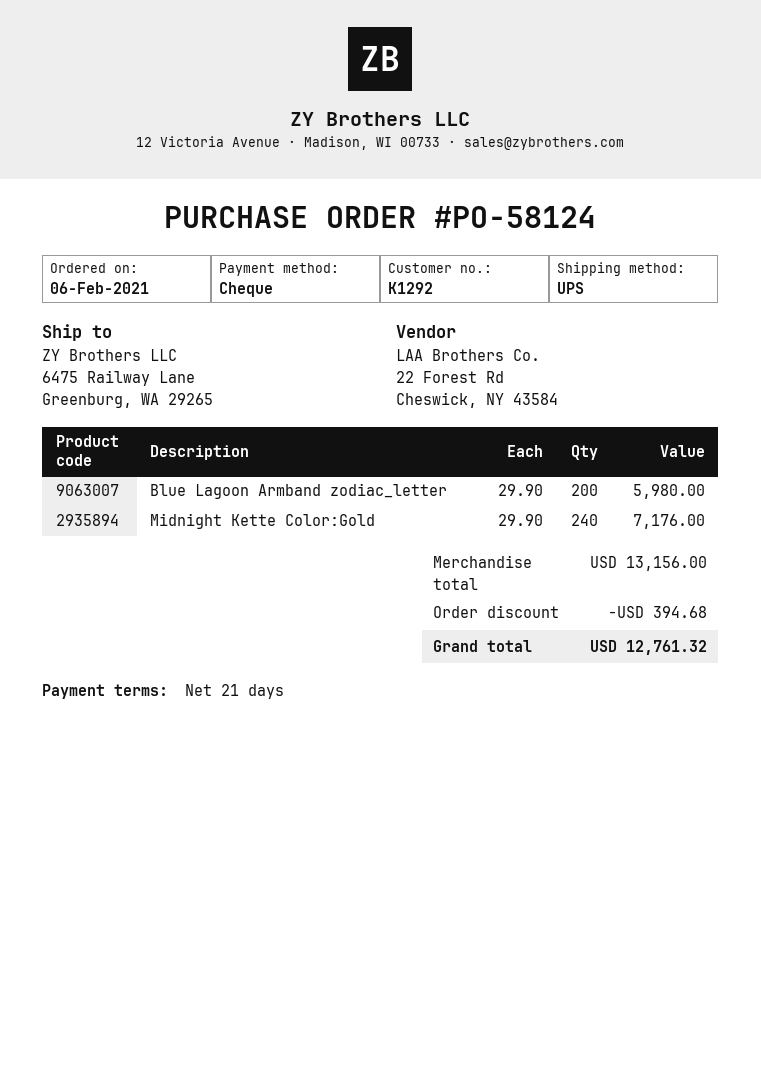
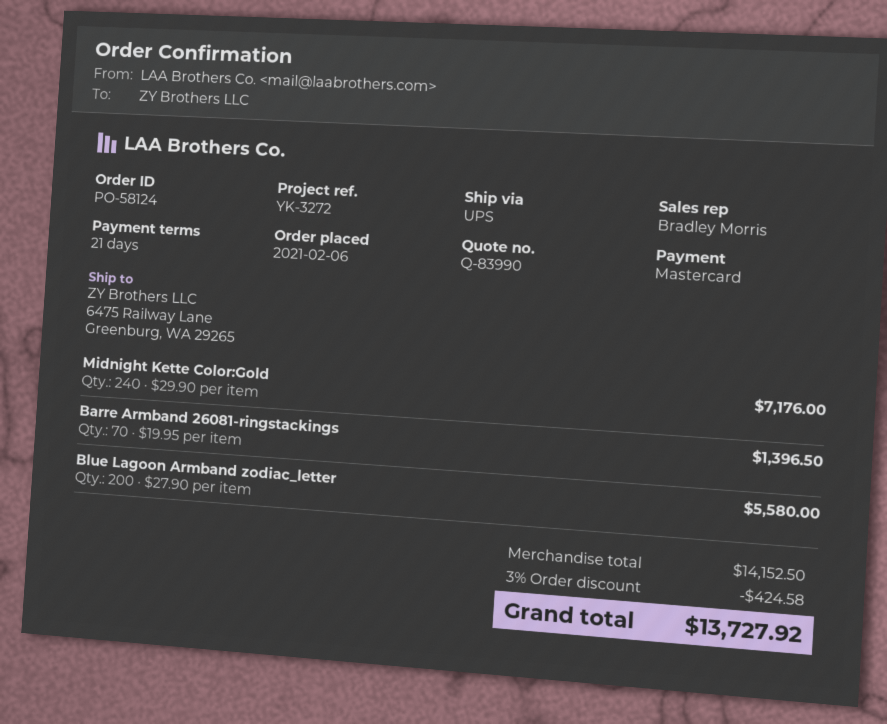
payment method: cheque -> Mastercard
Blue Lagoon Armband zodiac_letter: 200 x 29.90 = 5980.00 -> 200 x 27.90 = 5580.00
Barre Armband 26081-ringstackings: none -> 70 x 19.95 = 1396.50
subtotal: 13156.00 -> 14152.50
discount: 394.68 -> 424.58
total: 12761.32 -> 13727.92

